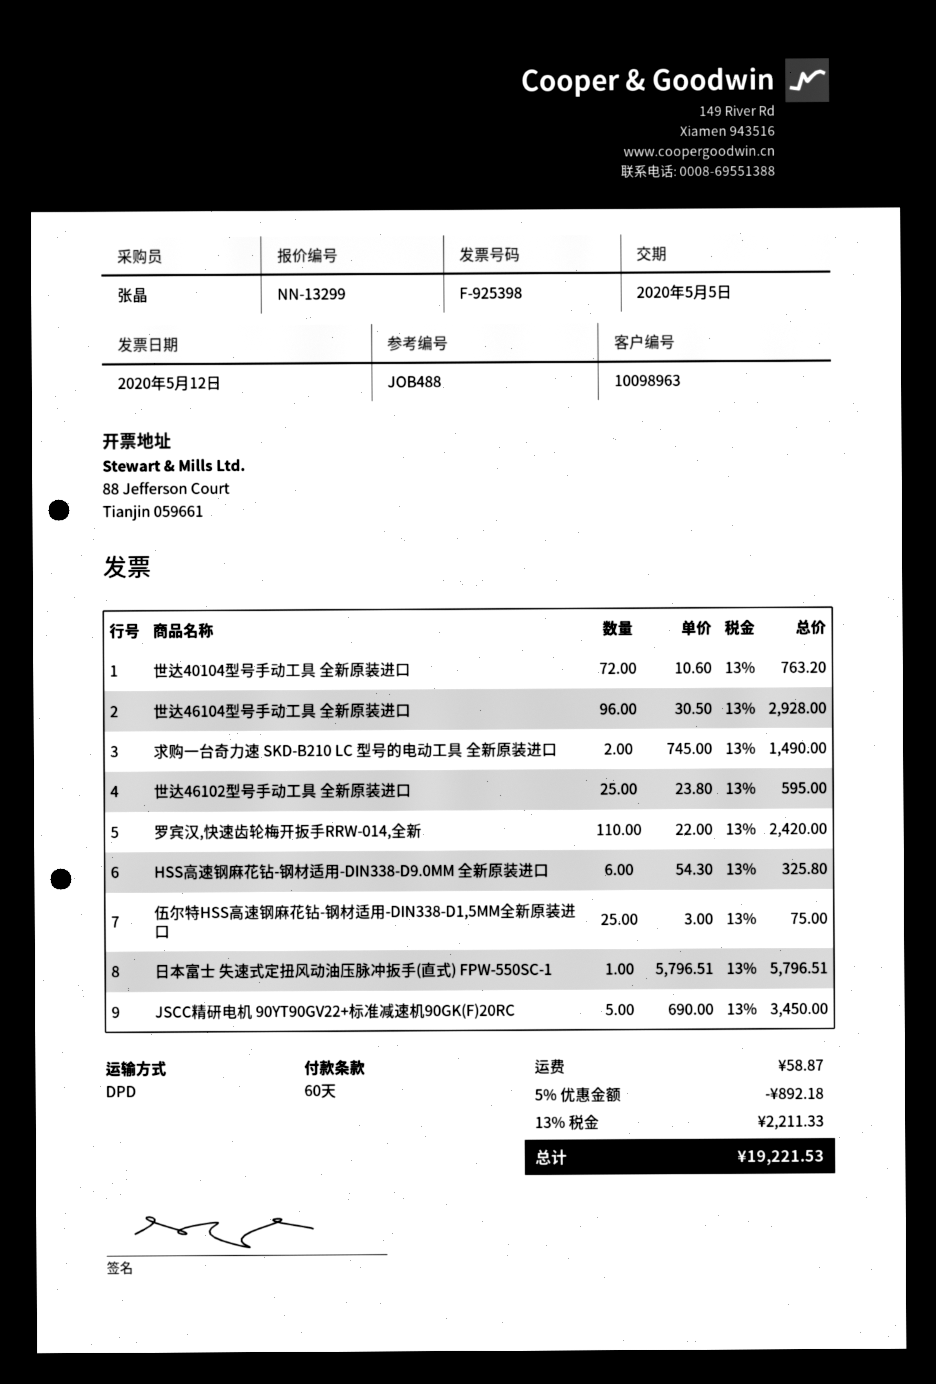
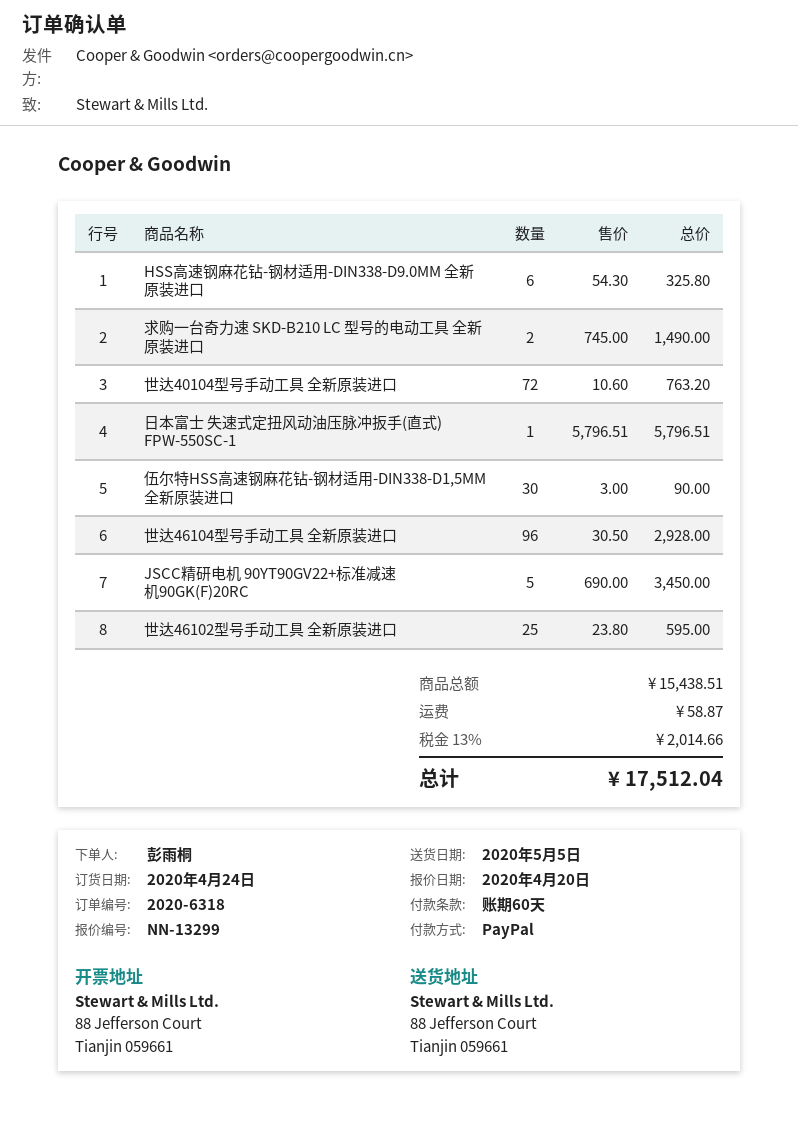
ordered by: 张晶 -> 彭雨桐
罗宾汉,快速齿轮梅开扳手RRW-014,全新: 110 x 22.00 = 2420.00 -> none
伍尔特HSS高速钢麻花钻-钢材适用-DIN338-D1,5MM全新原装进口: 25 x 3.00 = 75.00 -> 30 x 3.00 = 90.00
discount: 5% = 892.18 -> none
tax: 13% = 2211.33 -> 13% = 2014.66
total: 19221.53 -> 17512.04

